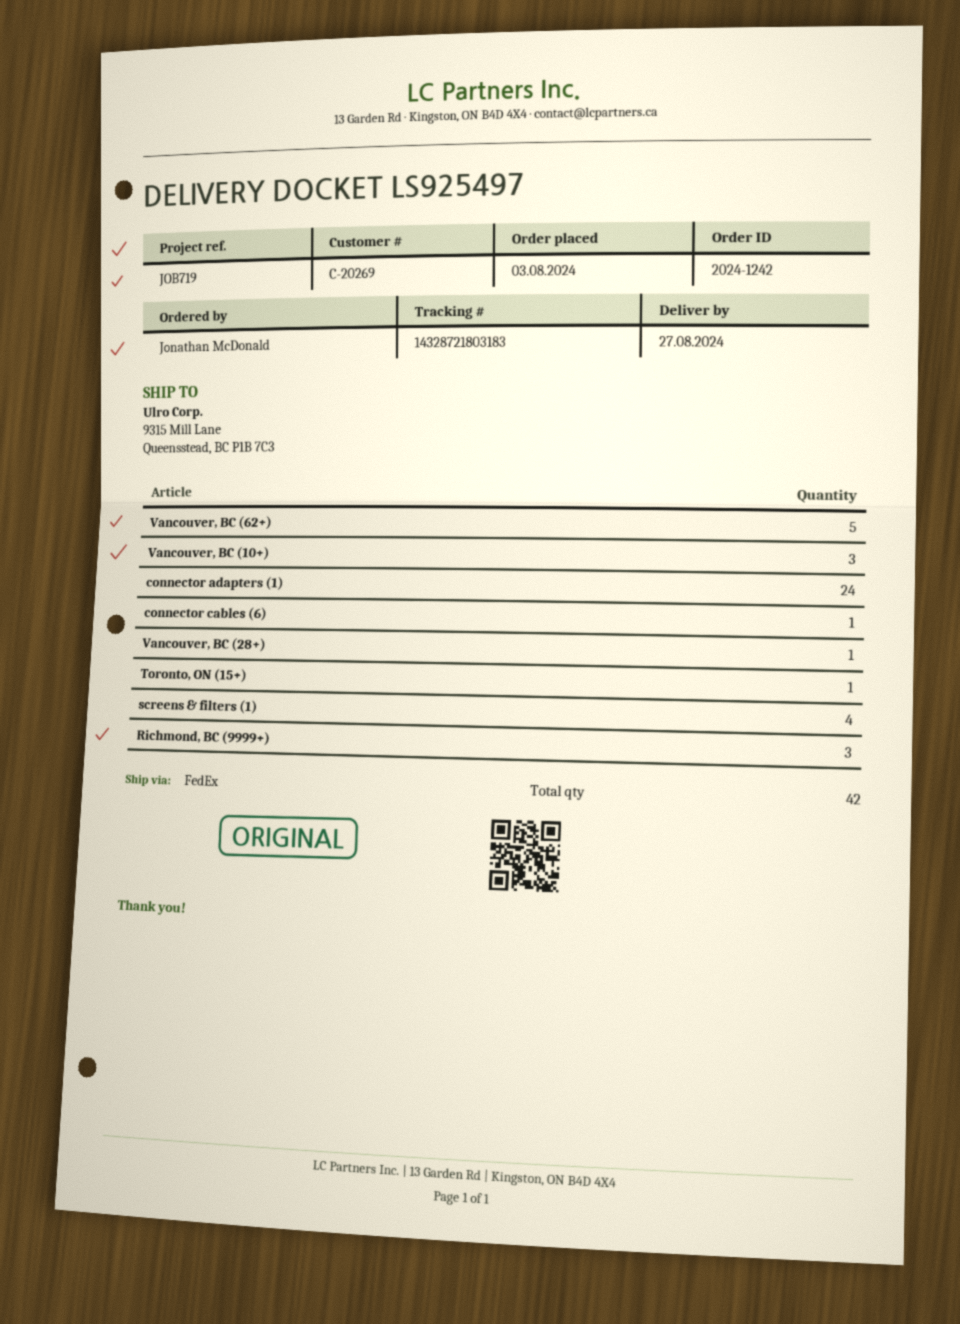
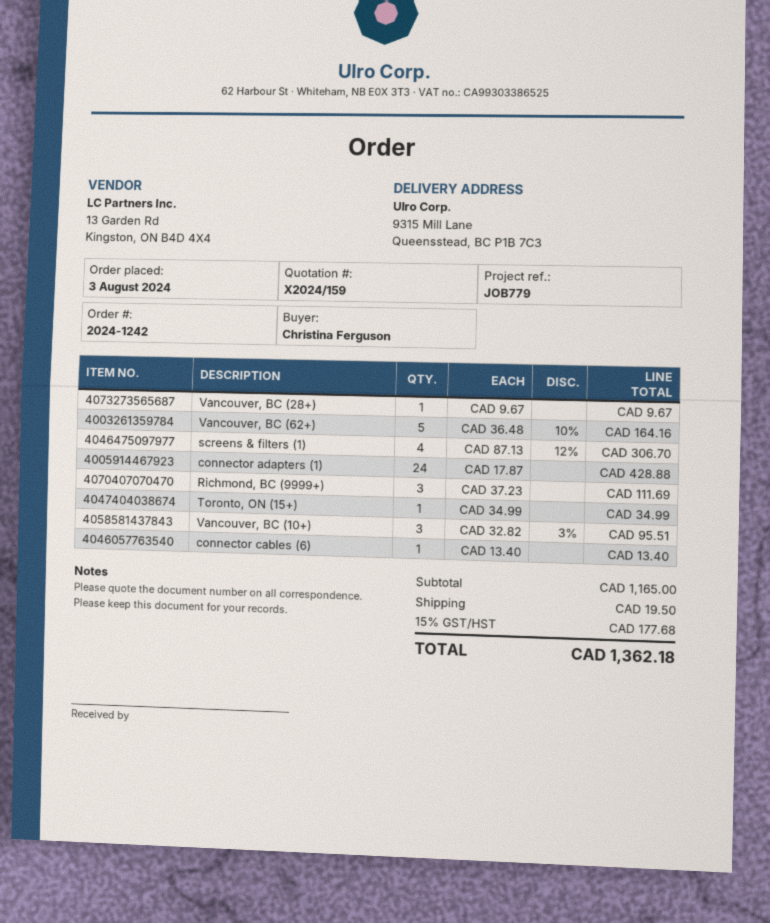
reference: JOB719 -> JOB779
ordered by: Jonathan McDonald -> Christina Ferguson

